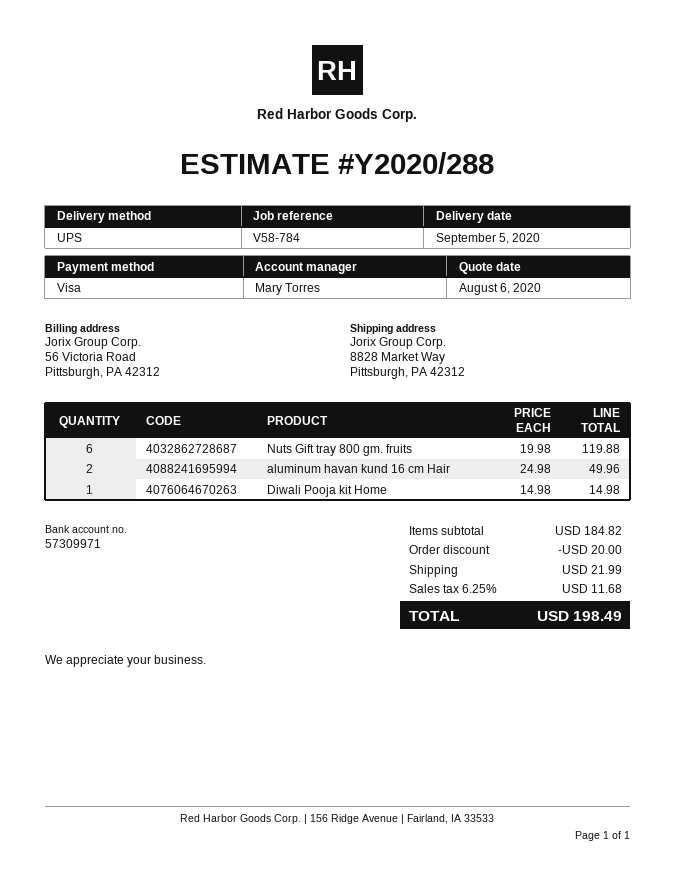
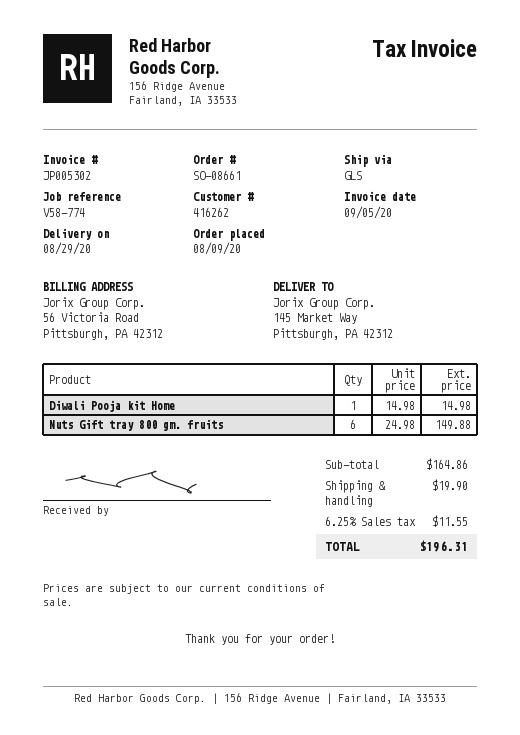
delivery date: 2020-09-05 -> 2020-08-29
reference: V58-784 -> V58-774
shipping method: UPS -> GLS
ship to: 8828 Market Way, Pittsburgh, PA 42312 -> 145 Market Way, Pittsburgh, PA 42312
Nuts Gift tray 800 gm. fruits: 6 x 19.98 = 119.88 -> 6 x 24.98 = 149.88
aluminum havan kund 16 cm Hair: 2 x 24.98 = 49.96 -> none
subtotal: 184.82 -> 164.86
discount: 20.00 -> none
shipping: 21.99 -> 19.90
tax: 6.25% = 11.68 -> 6.25% = 11.55
total: 198.49 -> 196.31

